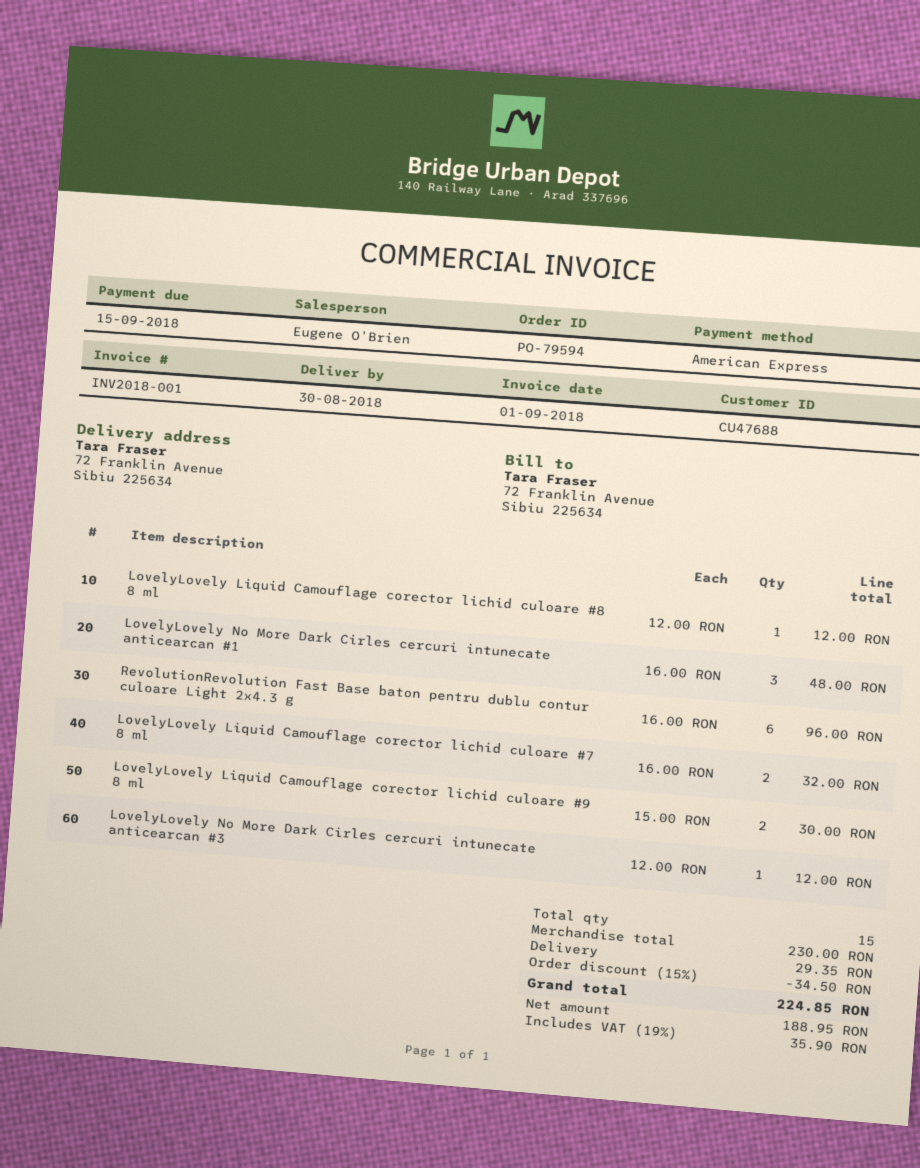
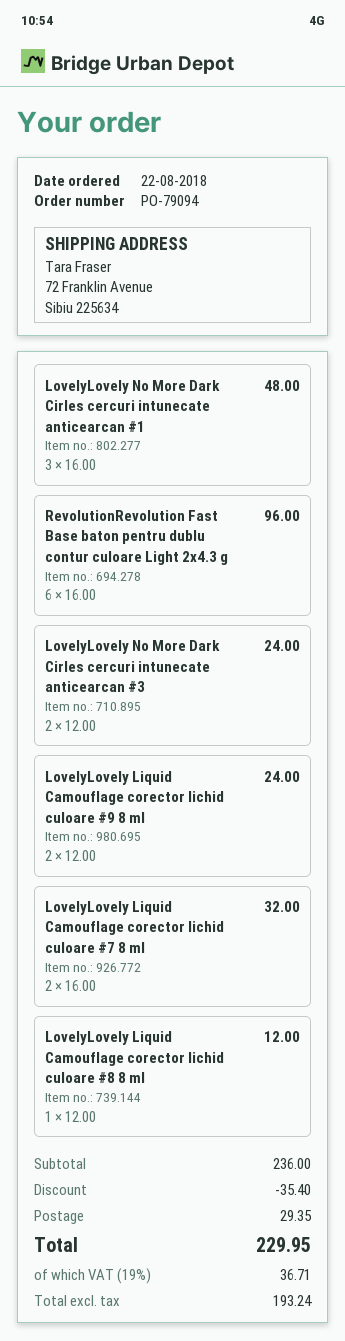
order number: PO-79594 -> PO-79094
LovelyLovely Liquid Camouflage corector lichid culoare #9 8 ml: 2 x 15.00 = 30.00 -> 2 x 12.00 = 24.00
LovelyLovely No More Dark Cirles cercuri intunecate anticearcan #3: 1 x 12.00 = 12.00 -> 2 x 12.00 = 24.00
subtotal: 230.00 -> 236.00
discount: 34.50 -> 35.40
net: 188.95 -> 193.24
tax: 19% = 35.90 -> 19% = 36.71
total: 224.85 -> 229.95

